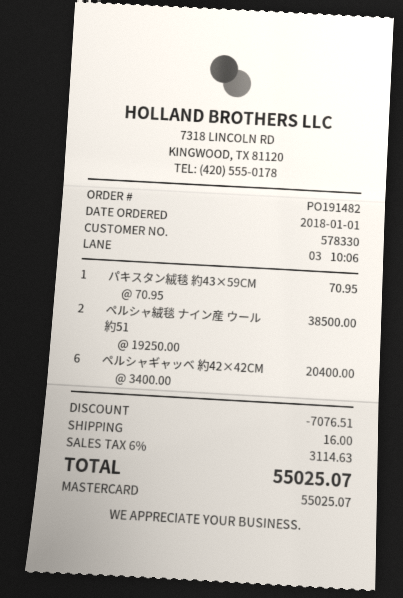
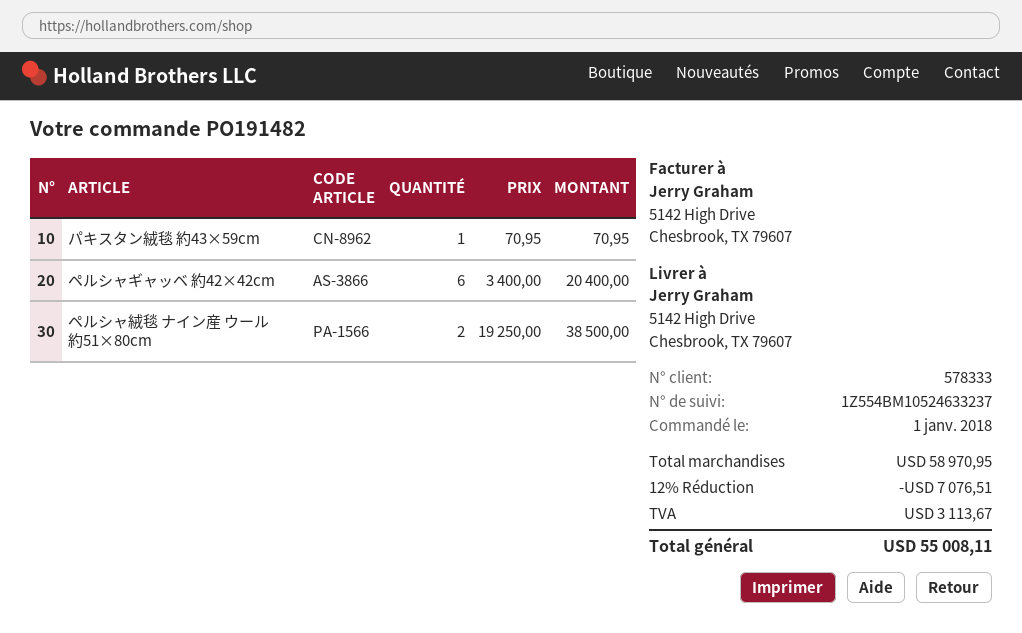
customer number: 578330 -> 578333
shipping: 16.00 -> none
tax: 3114.63 -> 3113.67
total: 55025.07 -> 55008.11

